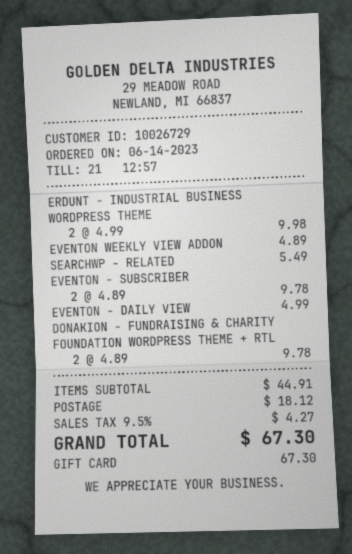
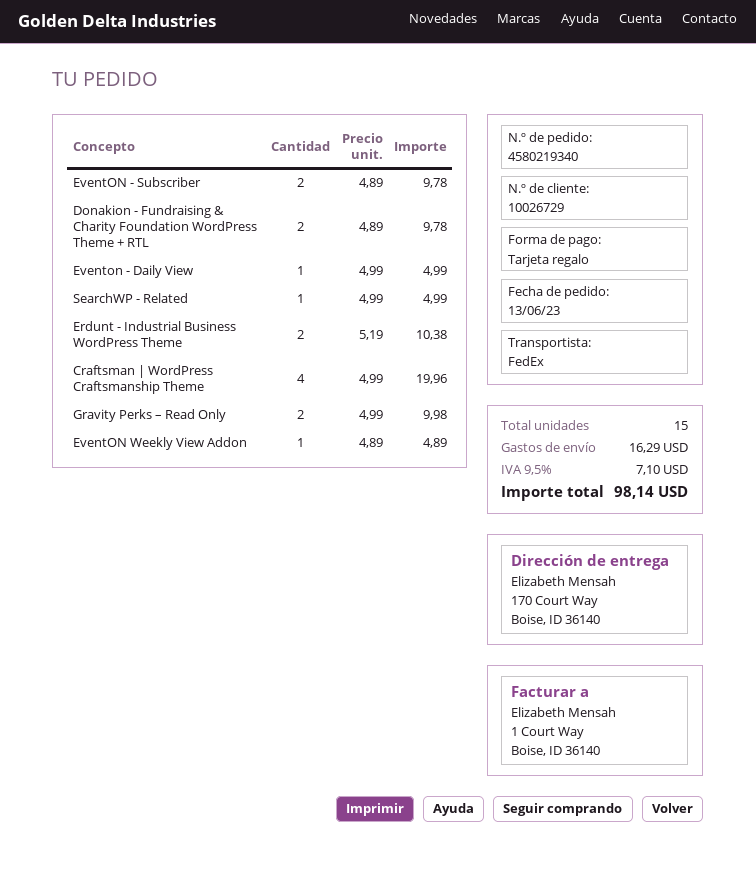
order date: 2023-06-14 -> 2023-06-13
ERDUNT - INDUSTRIAL BUSINESS WORDPRESS THEME: 2 x 4.99 = 9.98 -> 2 x 5.19 = 10.38
SEARCHWP - RELATED: 1 x 5.49 = 5.49 -> 1 x 4.99 = 4.99
Craftsman | WordPress Craftsmanship Theme: none -> 4 x 4.99 = 19.96
Gravity Perks – Read Only: none -> 2 x 4.99 = 9.98
shipping: 18.12 -> 16.29
tax: 9.5% = 4.27 -> 9.5% = 7.10
total: 67.30 -> 98.14

